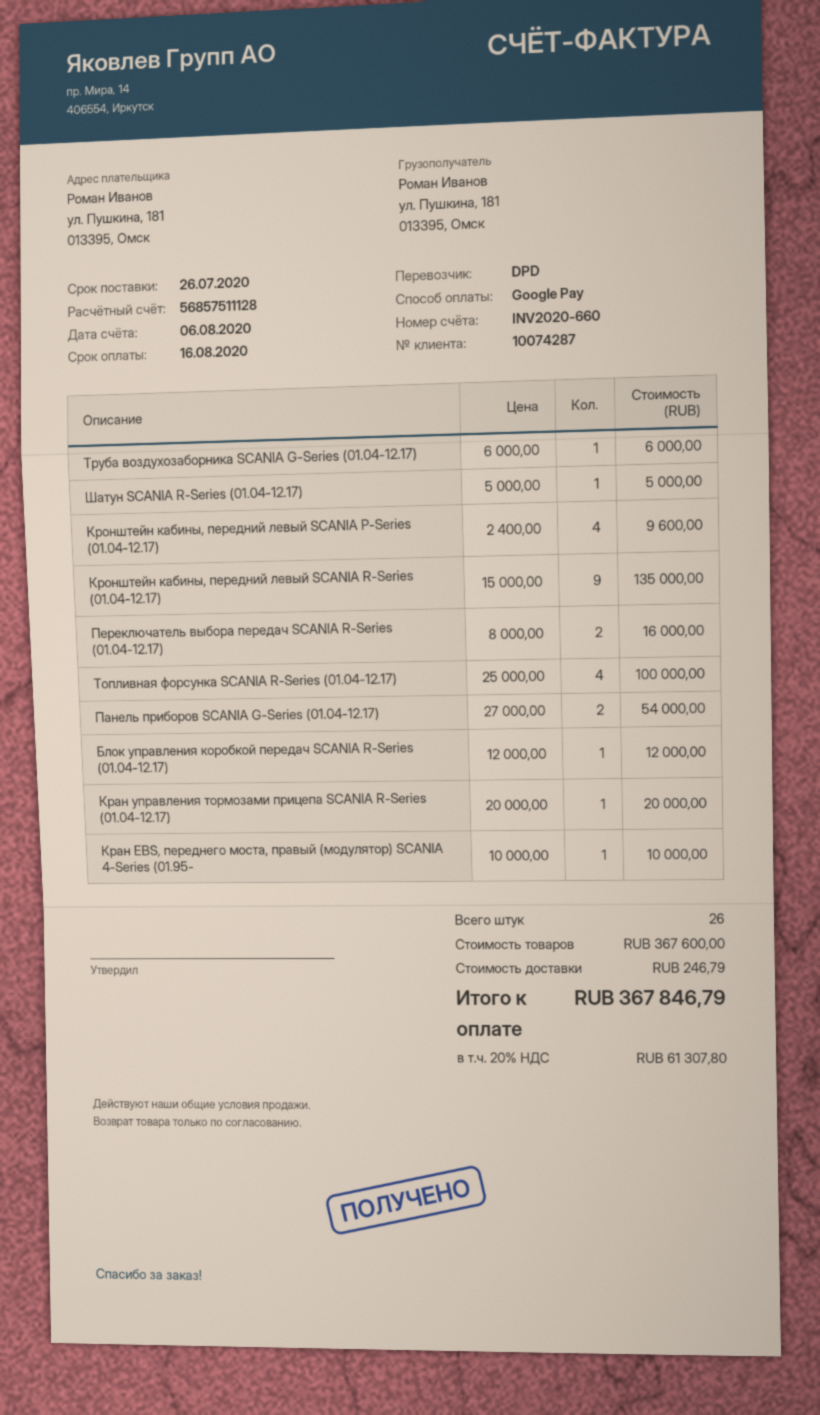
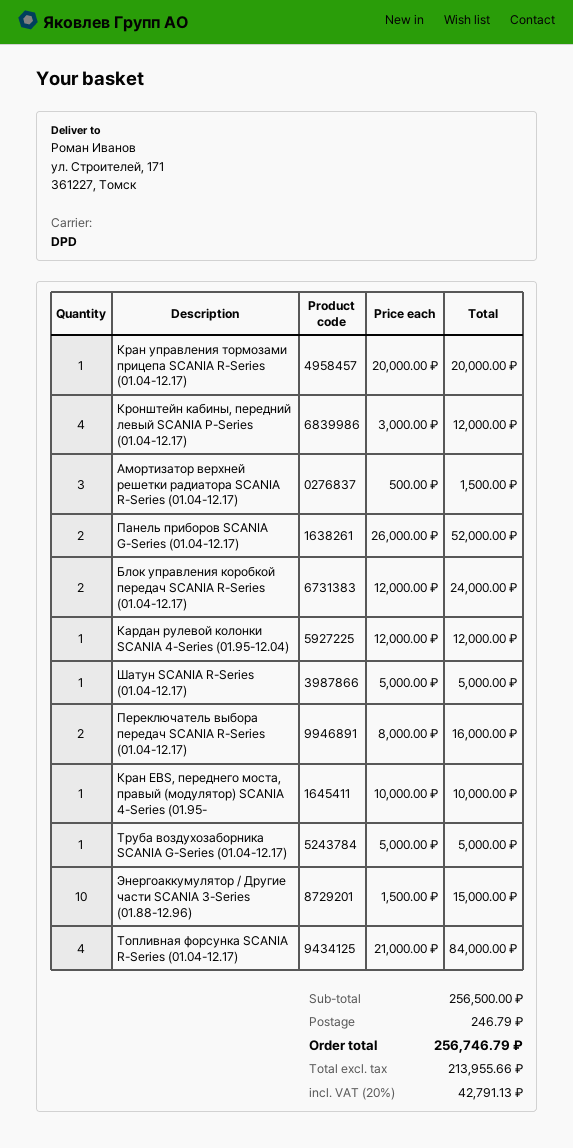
ship to: ул. Пушкина, 181, 013395, Омск -> ул. Строителей, 171, 361227, Томск
Труба воздухозаборника SCANIA G-Series (01.04-12.17): 1 x 6000.00 = 6000.00 -> 1 x 5000.00 = 5000.00
Кронштейн кабины, передний левый SCANIA P-Series (01.04-12.17): 4 x 2400.00 = 9600.00 -> 4 x 3000.00 = 12000.00
Кронштейн кабины, передний левый SCANIA R-Series (01.04-12.17): 9 x 15000.00 = 135000.00 -> none
Топливная форсунка SCANIA R-Series (01.04-12.17): 4 x 25000.00 = 100000.00 -> 4 x 21000.00 = 84000.00
Панель приборов SCANIA G-Series (01.04-12.17): 2 x 27000.00 = 54000.00 -> 2 x 26000.00 = 52000.00
Блок управления коробкой передач SCANIA R-Series (01.04-12.17): 1 x 12000.00 = 12000.00 -> 2 x 12000.00 = 24000.00
Амортизатор верхней решетки радиатора SCANIA R-Series (01.04-12.17): none -> 3 x 500.00 = 1500.00
Кардан рулевой колонки SCANIA 4-Series (01.95-12.04): none -> 1 x 12000.00 = 12000.00
Энергоаккумулятор / Другие части SCANIA 3-Series (01.88-12.96): none -> 10 x 1500.00 = 15000.00
subtotal: 367600.00 -> 256500.00
tax: 20% = 61307.80 -> 20% = 42791.13
total: 367846.79 -> 256746.79

